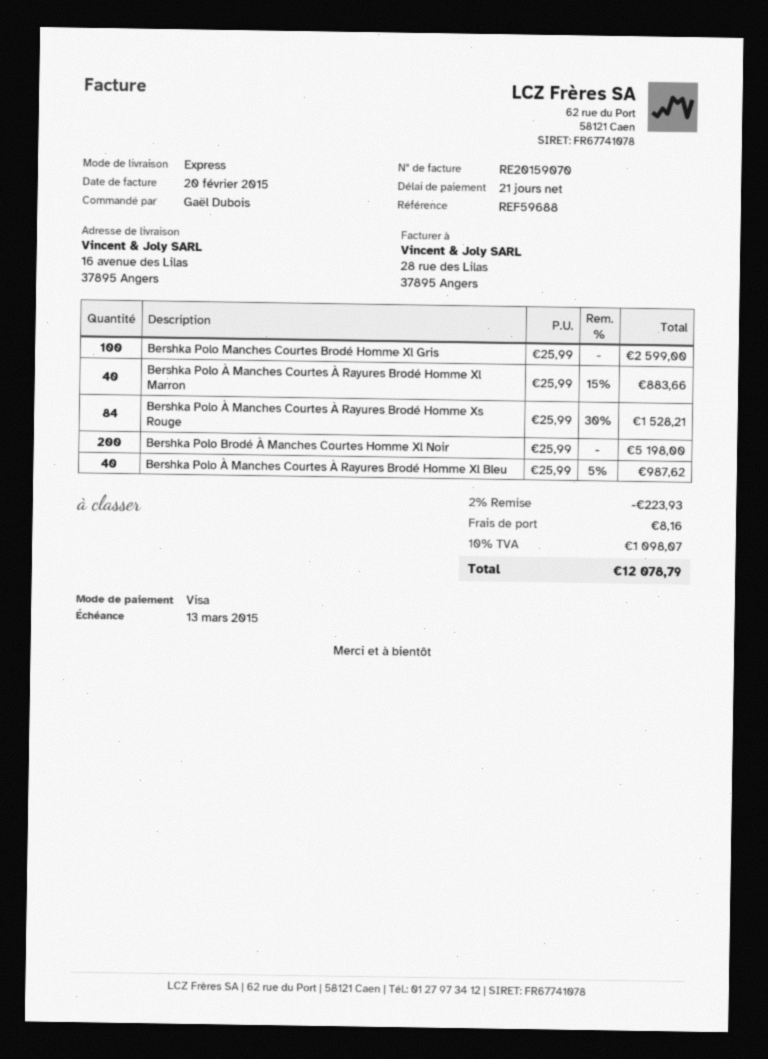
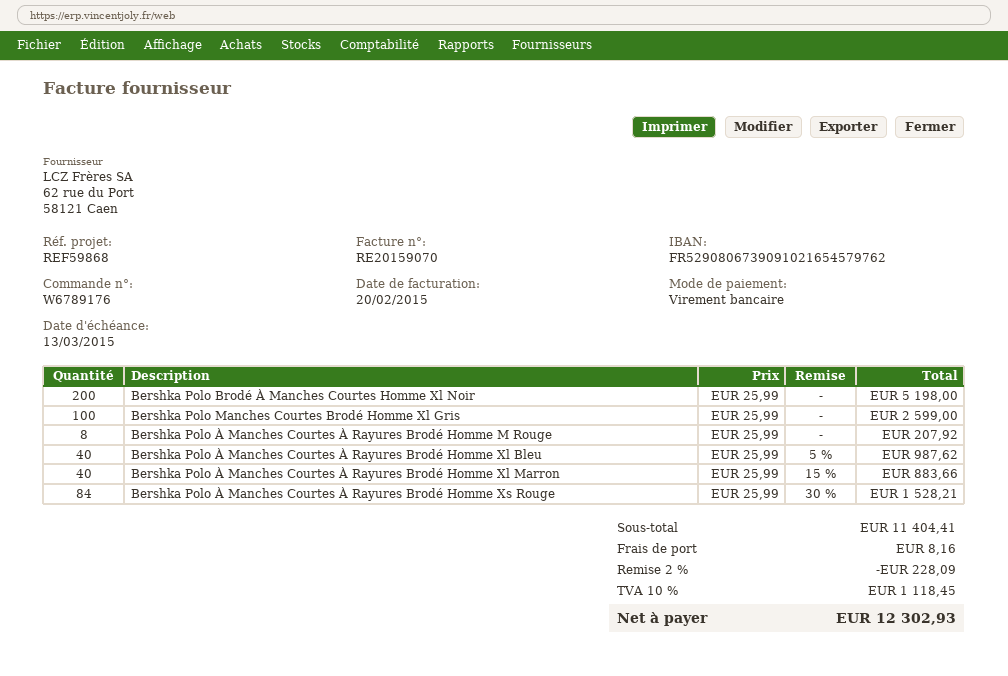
reference: REF59688 -> REF59868
payment method: Visa -> bank transfer
Bershka Polo À Manches Courtes À Rayures Brodé Homme M Rouge: none -> 8 x 25.99 = 207.92
discount: 2% = 223.93 -> 2% = 228.09
tax: 10% = 1098.07 -> 10% = 1118.45
total: 12078.79 -> 12302.93

